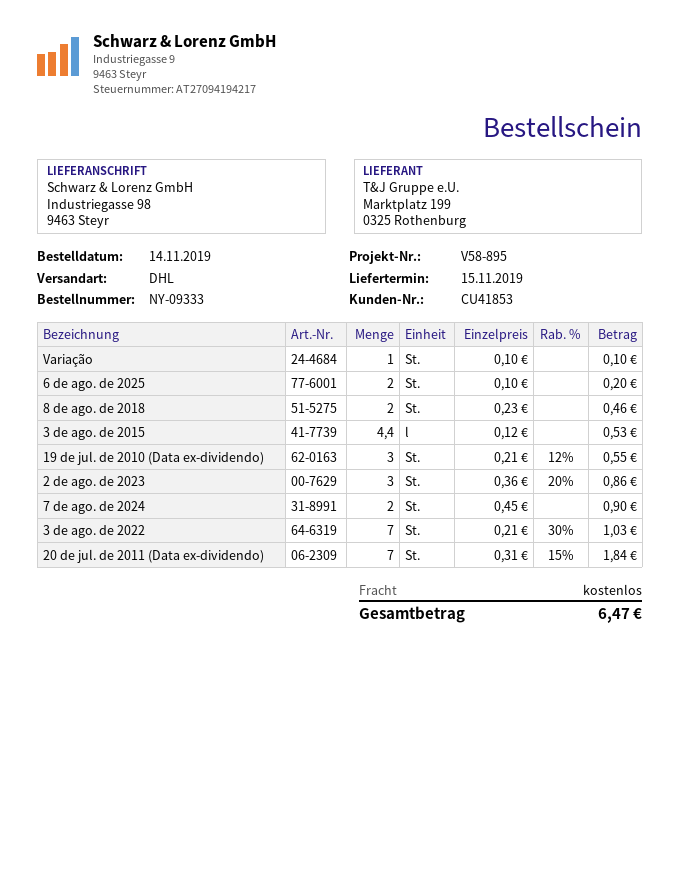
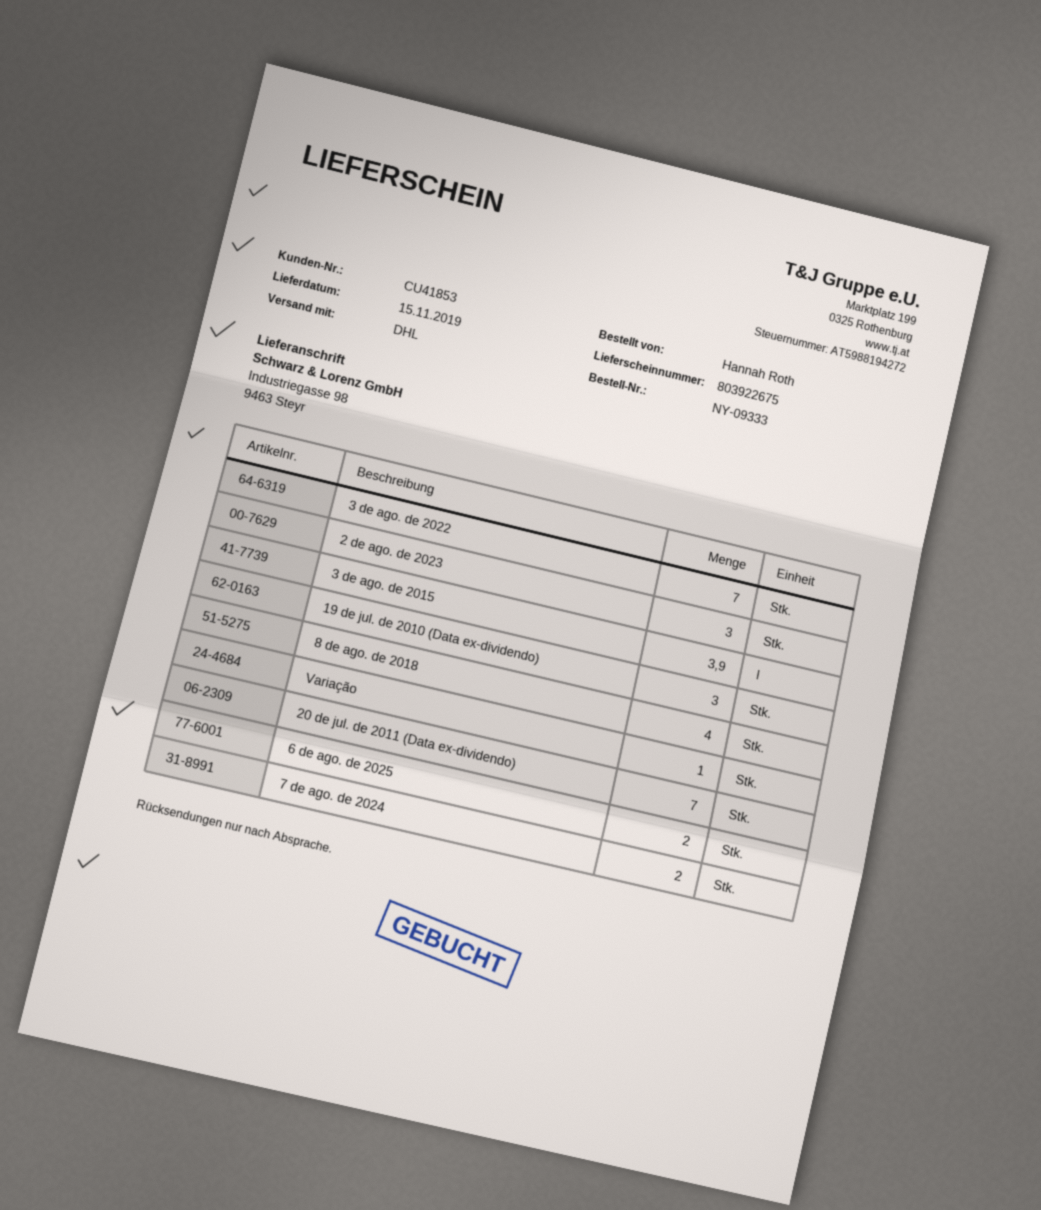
8 de ago. de 2018: 2 -> 4
3 de ago. de 2015: 4.4 -> 3.9

